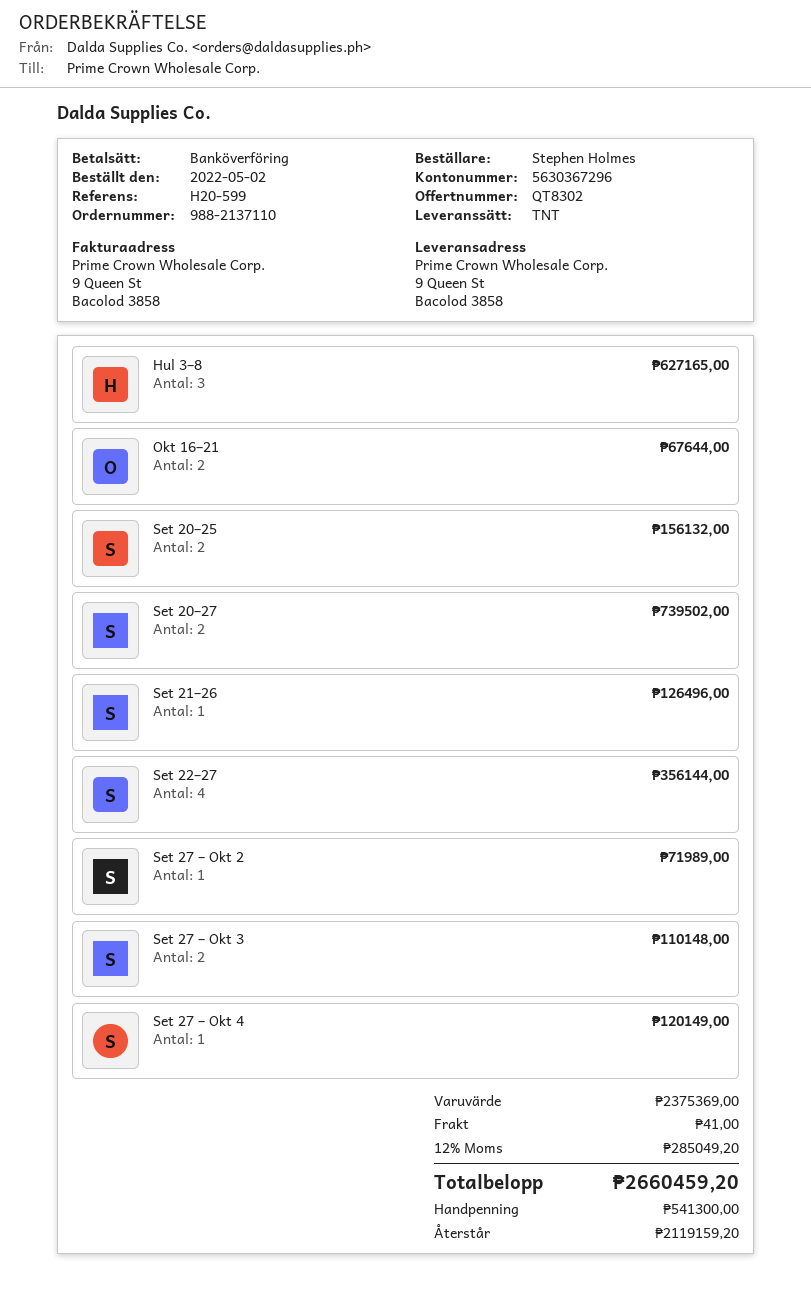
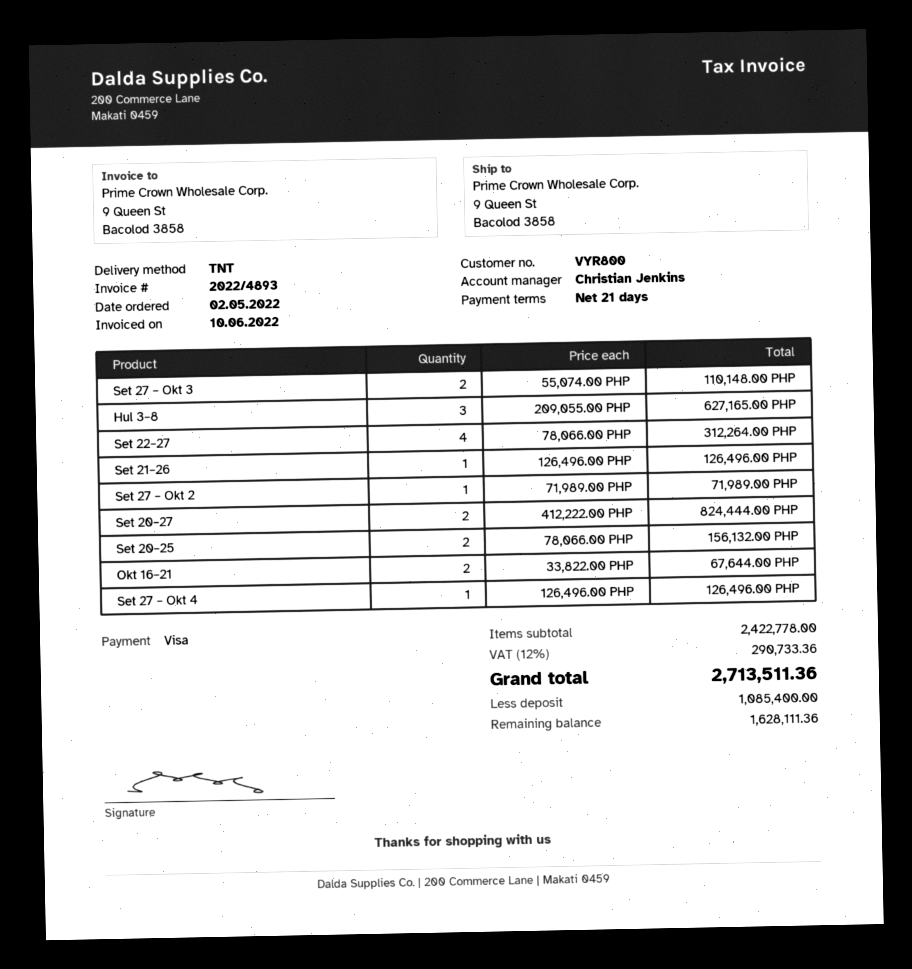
payment method: bank transfer -> Visa
Set 20–27: 2 for 739502.00 -> 2 for 824444.00
Set 22–27: 4 for 356144.00 -> 4 for 312264.00
Set 27 – Okt 4: 1 for 120149.00 -> 1 for 126496.00
subtotal: 2375369.00 -> 2422778.00
shipping: 41.00 -> none
tax: 12% = 285049.20 -> 12% = 290733.36
total: 2660459.20 -> 2713511.36
deposit: 541300.00 -> 1085400.00
balance: 2119159.20 -> 1628111.36

